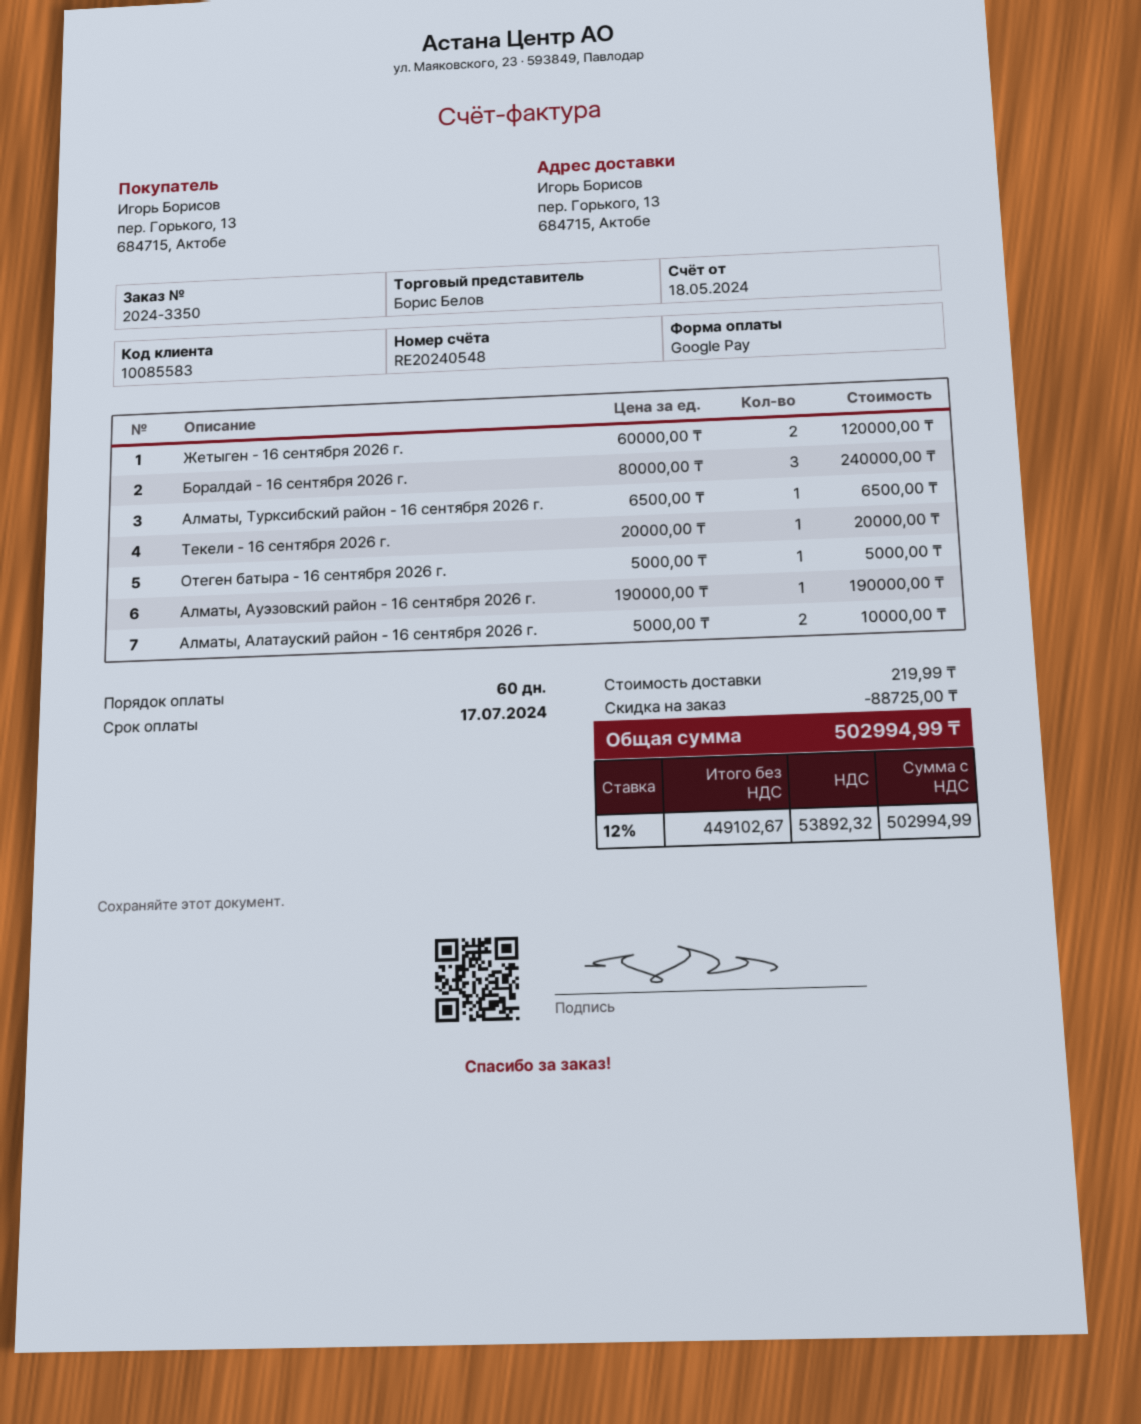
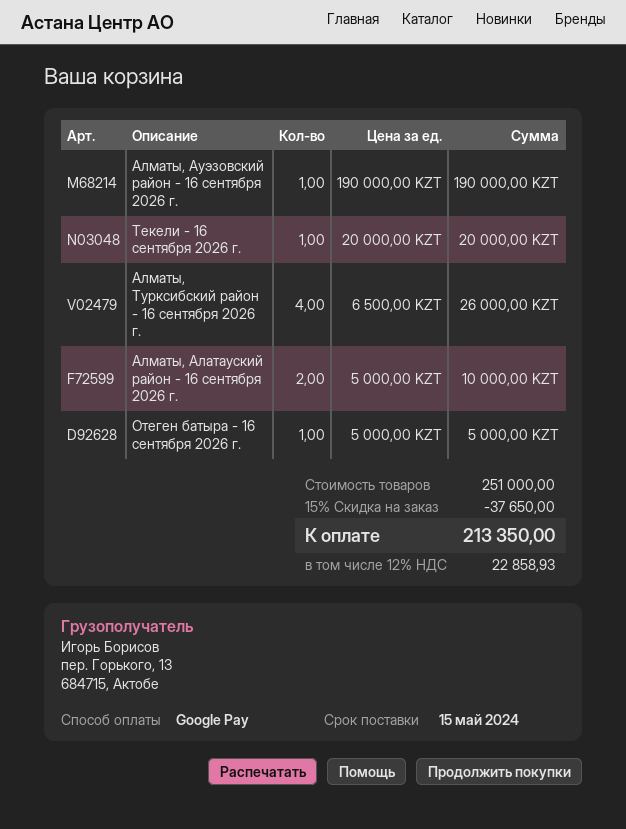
Жетыген - 16 сентября 2026 г.: 2 x 60000.00 = 120000.00 -> none
Боралдай - 16 сентября 2026 г.: 3 x 80000.00 = 240000.00 -> none
Алматы, Турксибский район - 16 сентября 2026 г.: 1 x 6500.00 = 6500.00 -> 4 x 6500.00 = 26000.00
discount: 88725.00 -> 37650.00
shipping: 219.99 -> none
tax: 12% = 53892.32 -> 12% = 22858.93
total: 502994.99 -> 213350.00

